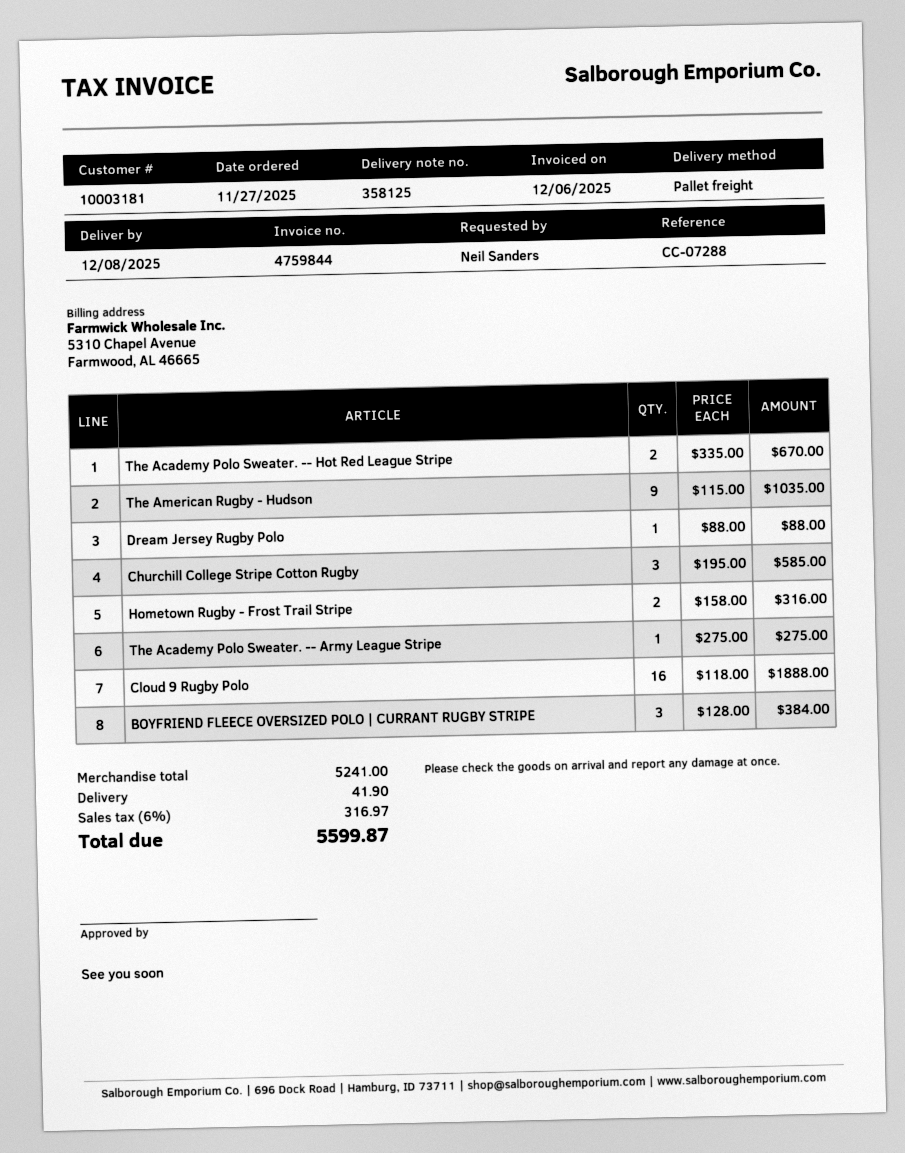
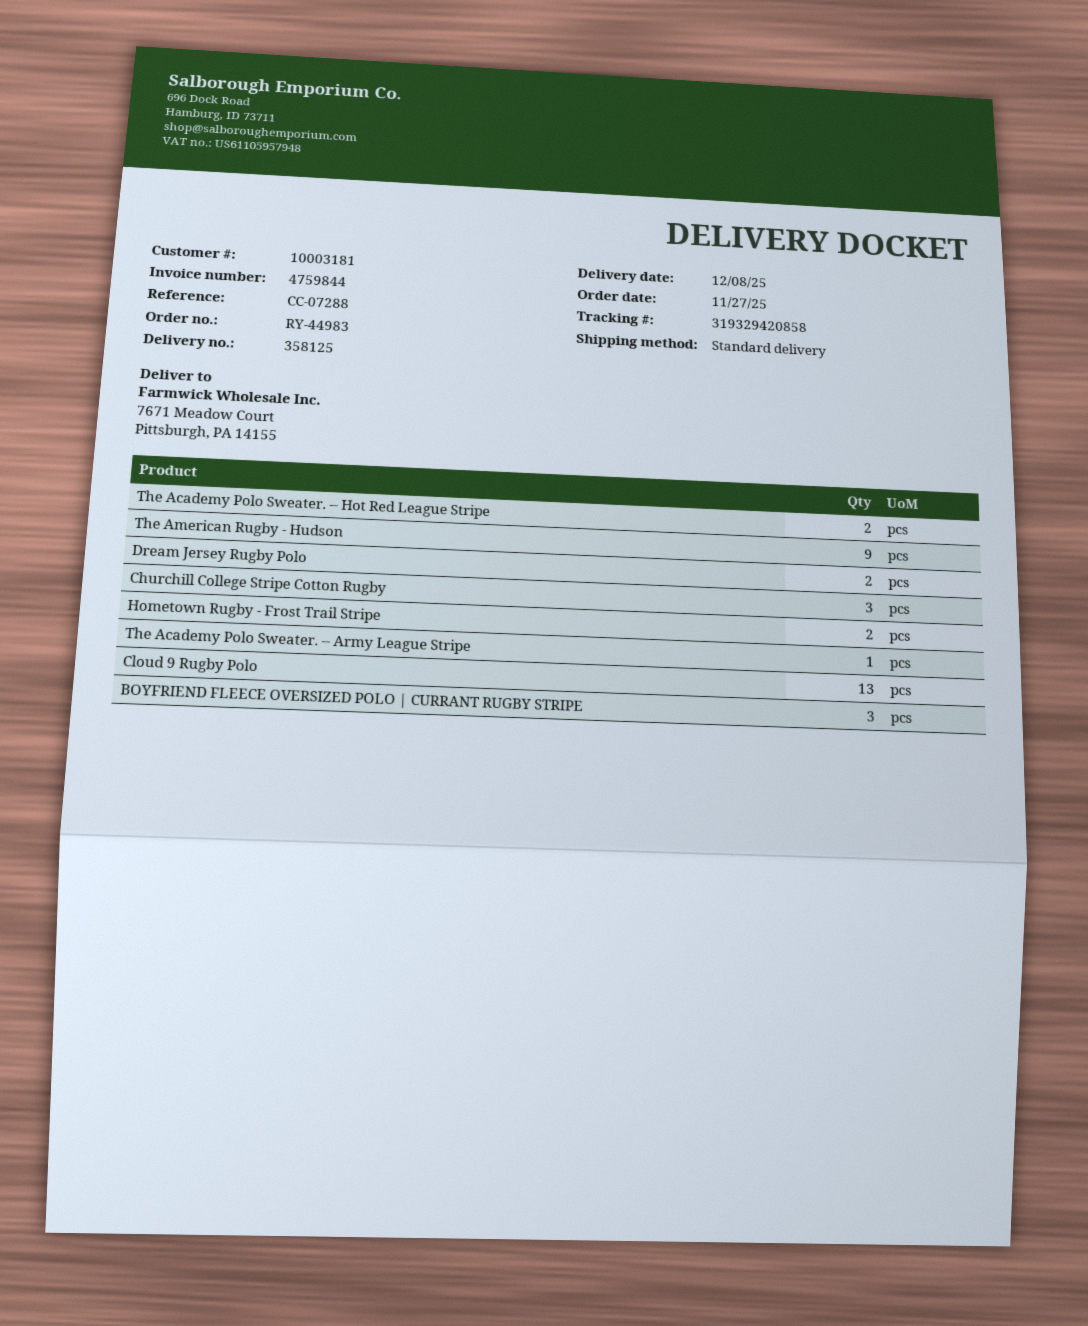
shipping method: pallet freight -> standard
Dream Jersey Rugby Polo: 1 -> 2
Cloud 9 Rugby Polo: 16 -> 13

